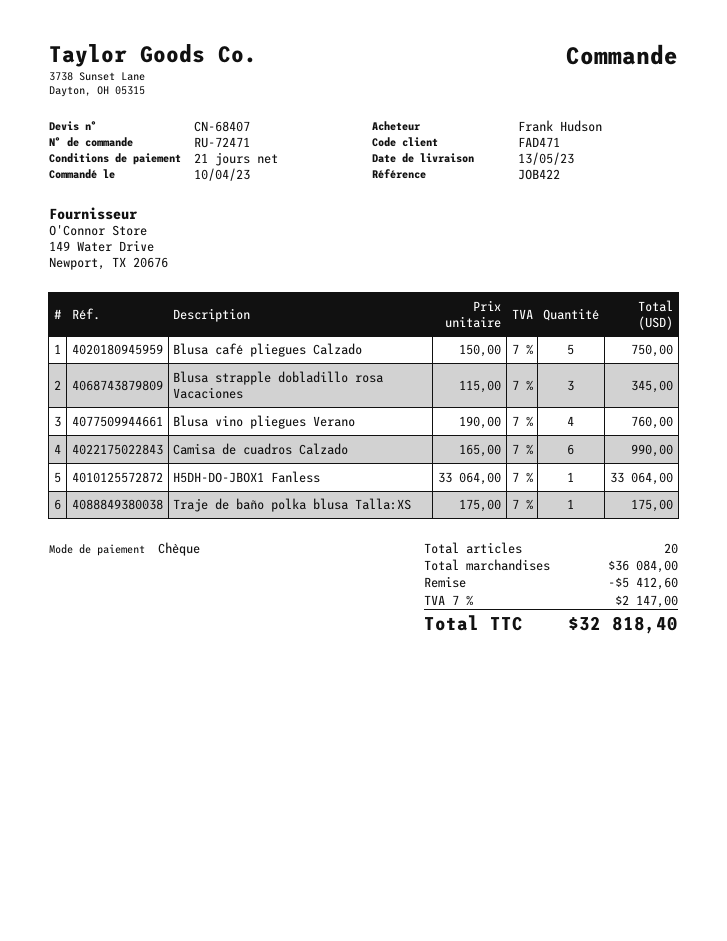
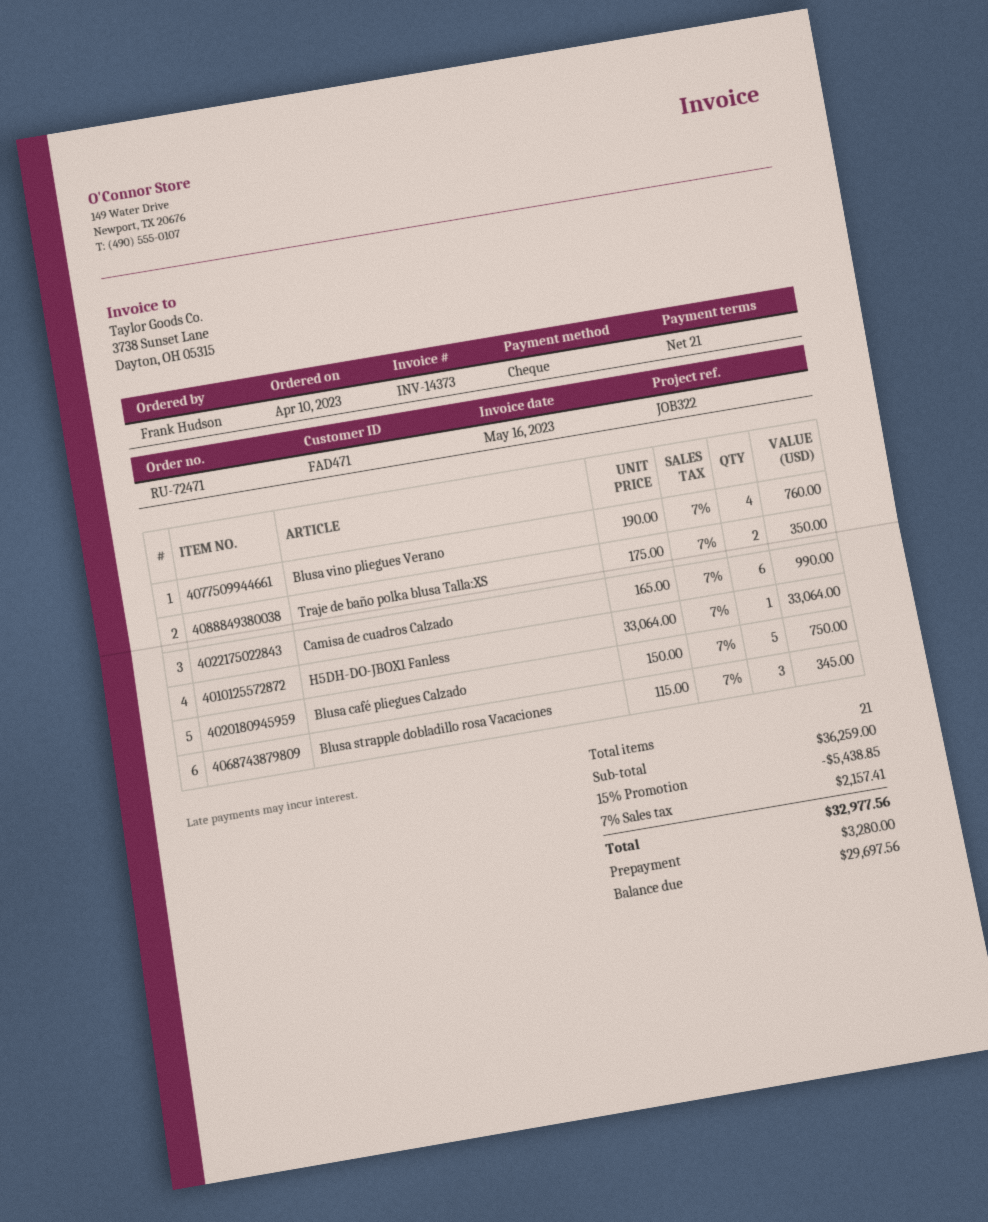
reference: JOB422 -> JOB322
Traje de baño polka blusa Talla:XS: 1 x 175.00 = 175.00 -> 2 x 175.00 = 350.00
total quantity: 20 -> 21
subtotal: 36084.00 -> 36259.00
discount: 5412.60 -> 5438.85
tax: 7% = 2147.00 -> 7% = 2157.41
total: 32818.40 -> 32977.56

